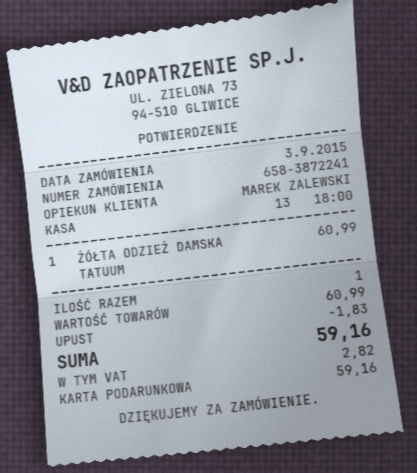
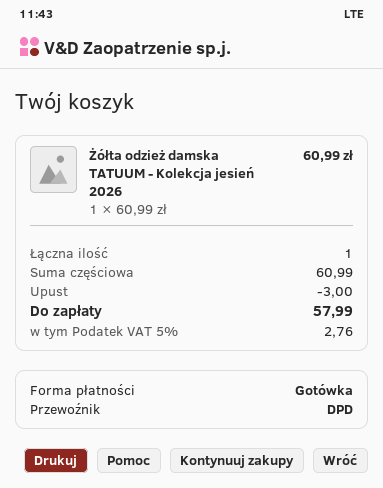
payment method: gift card -> cash
discount: 1.83 -> 3.00
tax: 2.82 -> 2.76
total: 59.16 -> 57.99

